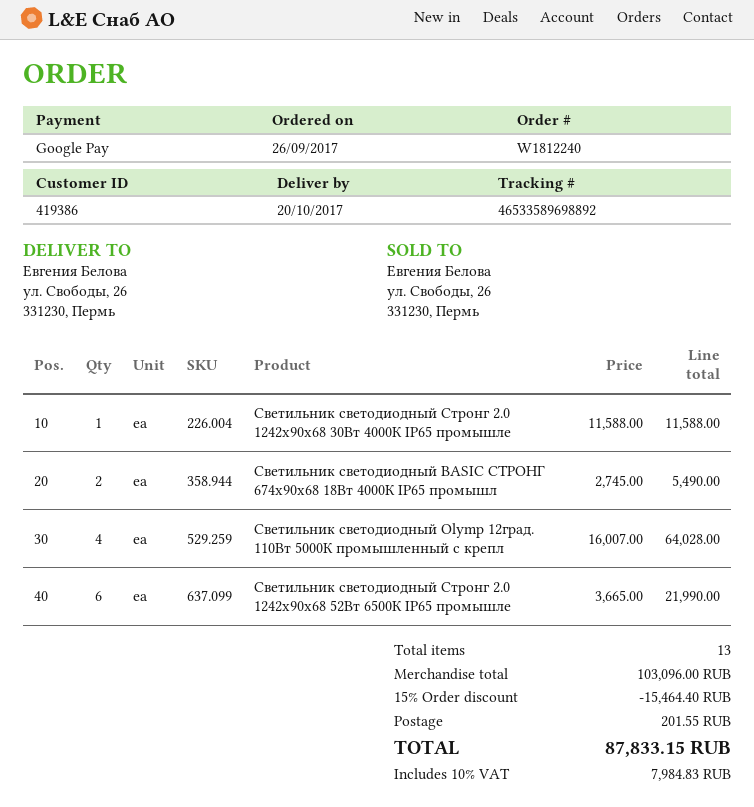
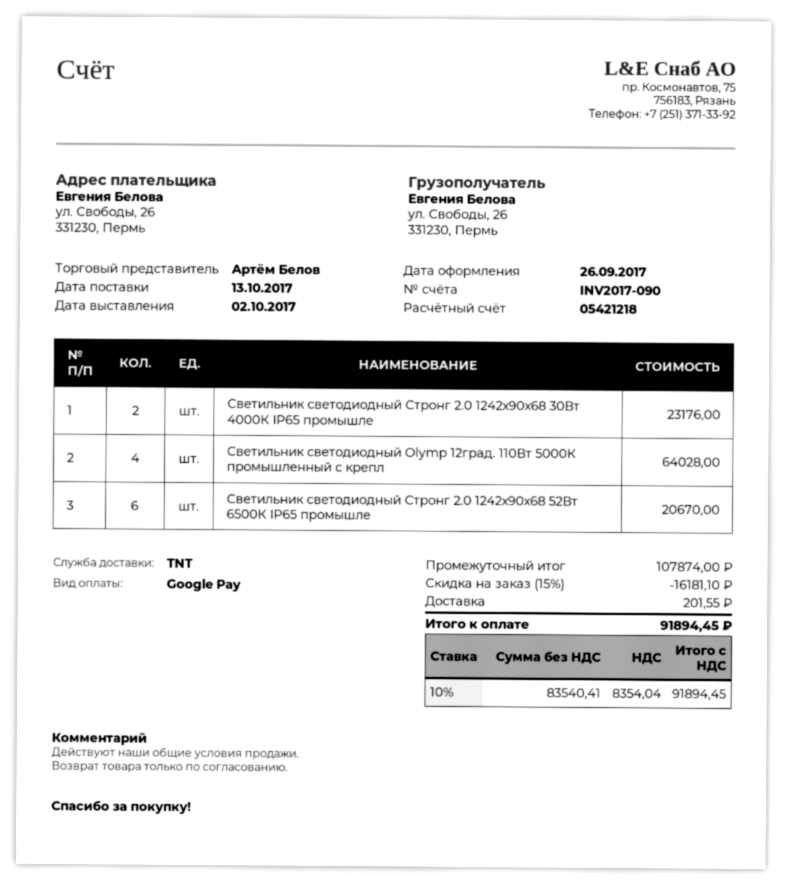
delivery date: 2017-10-20 -> 2017-10-13
Светильник светодиодный Стронг 2.0 1242х90х68 30Вт 4000К IP65 промышле: 1 for 11588.00 -> 2 for 23176.00
Светильник светодиодный BASIC СТРОНГ 674х90х68 18Вт 4000К IP65 промышл: 2 for 5490.00 -> none
Светильник светодиодный Стронг 2.0 1242х90х68 52Вт 6500К IP65 промышле: 6 for 21990.00 -> 6 for 20670.00
subtotal: 103096.00 -> 107874.00
discount: 15% = 15464.40 -> 15% = 16181.10
tax: 10% = 7984.83 -> 10% = 8354.04
total: 87833.15 -> 91894.45

